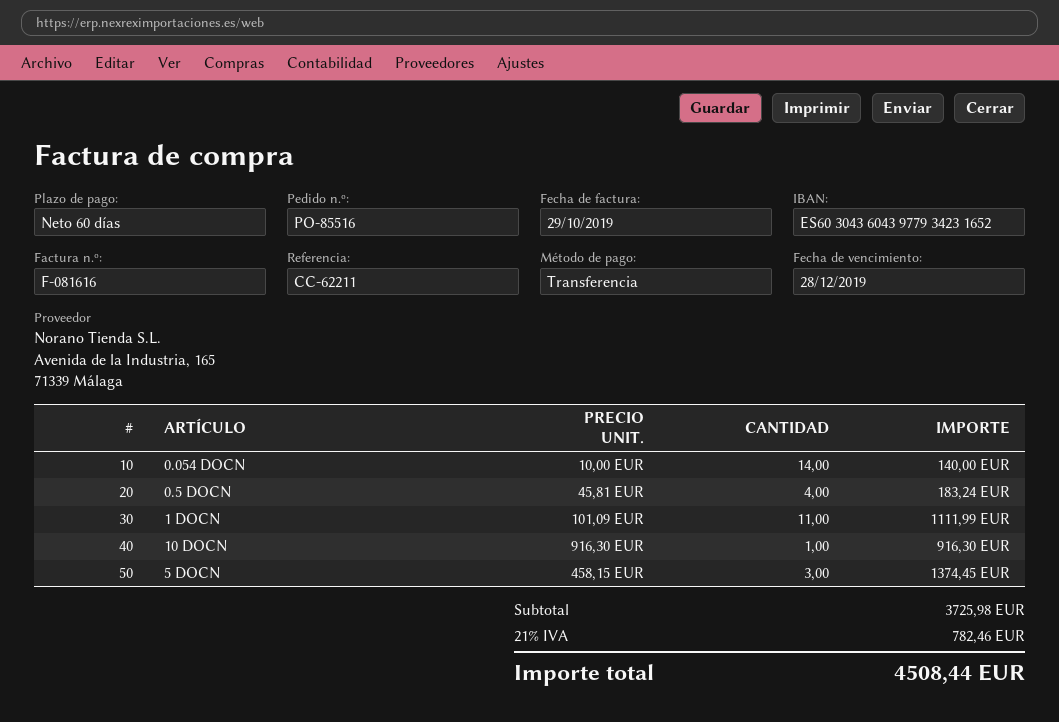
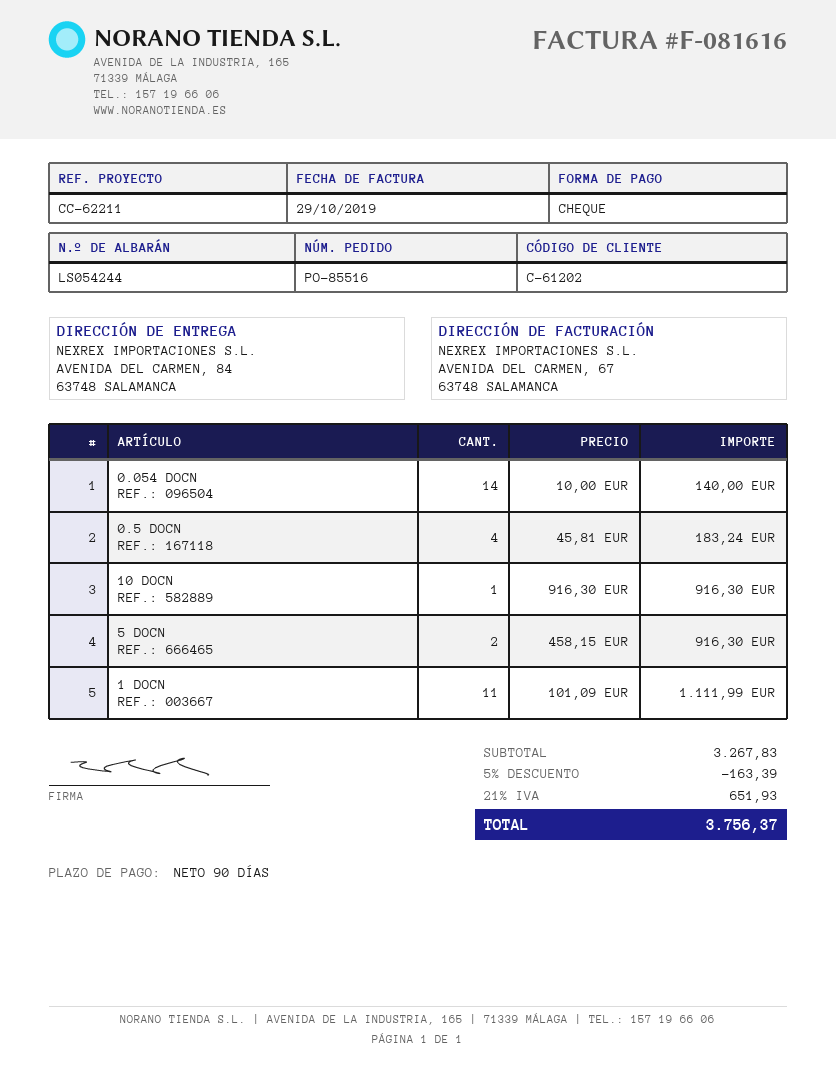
payment terms: 60 days -> 90 days
payment method: bank transfer -> cheque
5 DOCN: 3 x 458.15 = 1374.45 -> 2 x 458.15 = 916.30
subtotal: 3725.98 -> 3267.83
discount: none -> 5% = 163.39
tax: 21% = 782.46 -> 21% = 651.93
total: 4508.44 -> 3756.37

